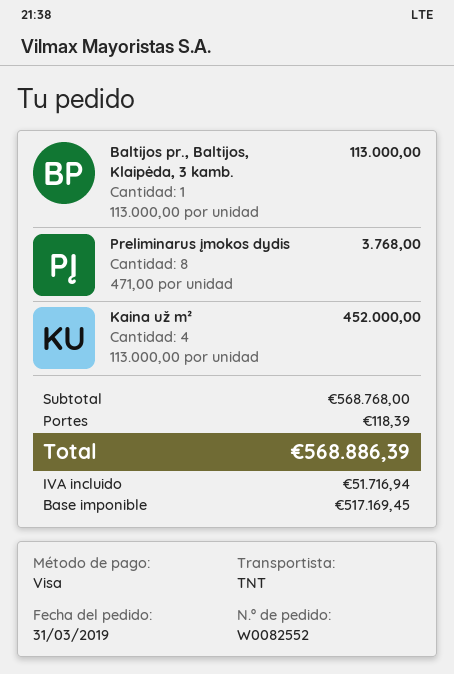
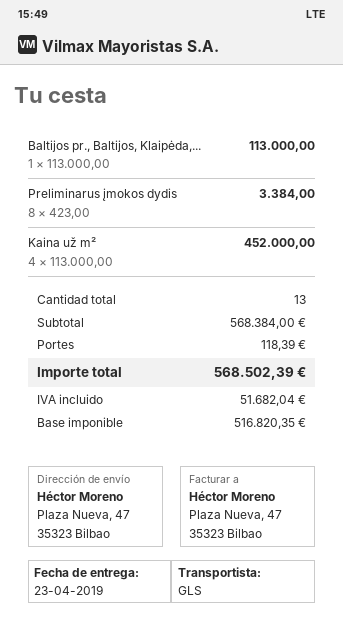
shipping method: TNT -> GLS
Preliminarus įmokos dydis: 8 x 471.00 = 3768.00 -> 8 x 423.00 = 3384.00
subtotal: 568768.00 -> 568384.00
net: 517169.45 -> 516820.35
tax: 51716.94 -> 51682.04
total: 568886.39 -> 568502.39

